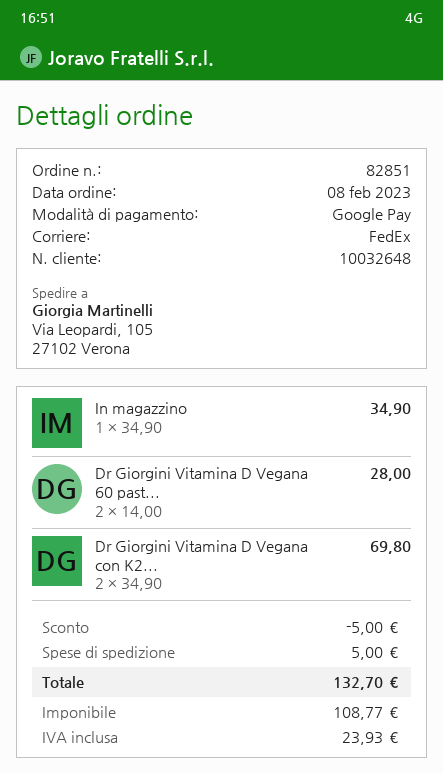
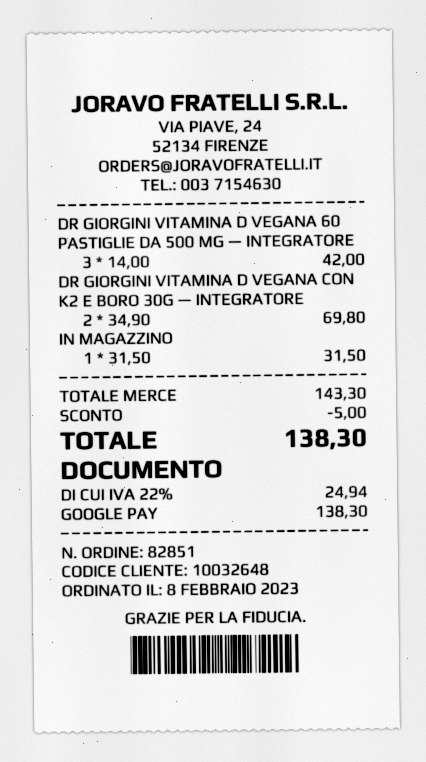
In magazzino: 1 x 34.90 = 34.90 -> 1 x 31.50 = 31.50
Dr Giorgini Vitamina D Vegana 60 past...: 2 x 14.00 = 28.00 -> 3 x 14.00 = 42.00
shipping: 5.00 -> none
tax: 23.93 -> 24.94
total: 132.70 -> 138.30

